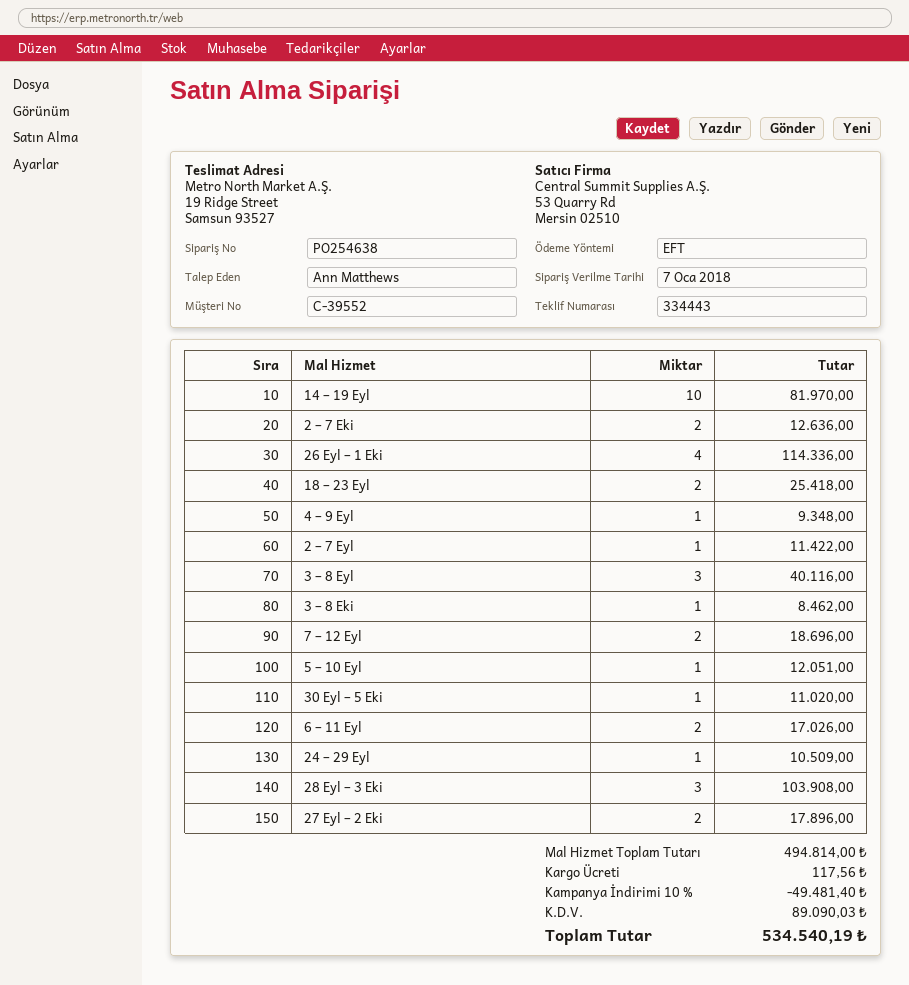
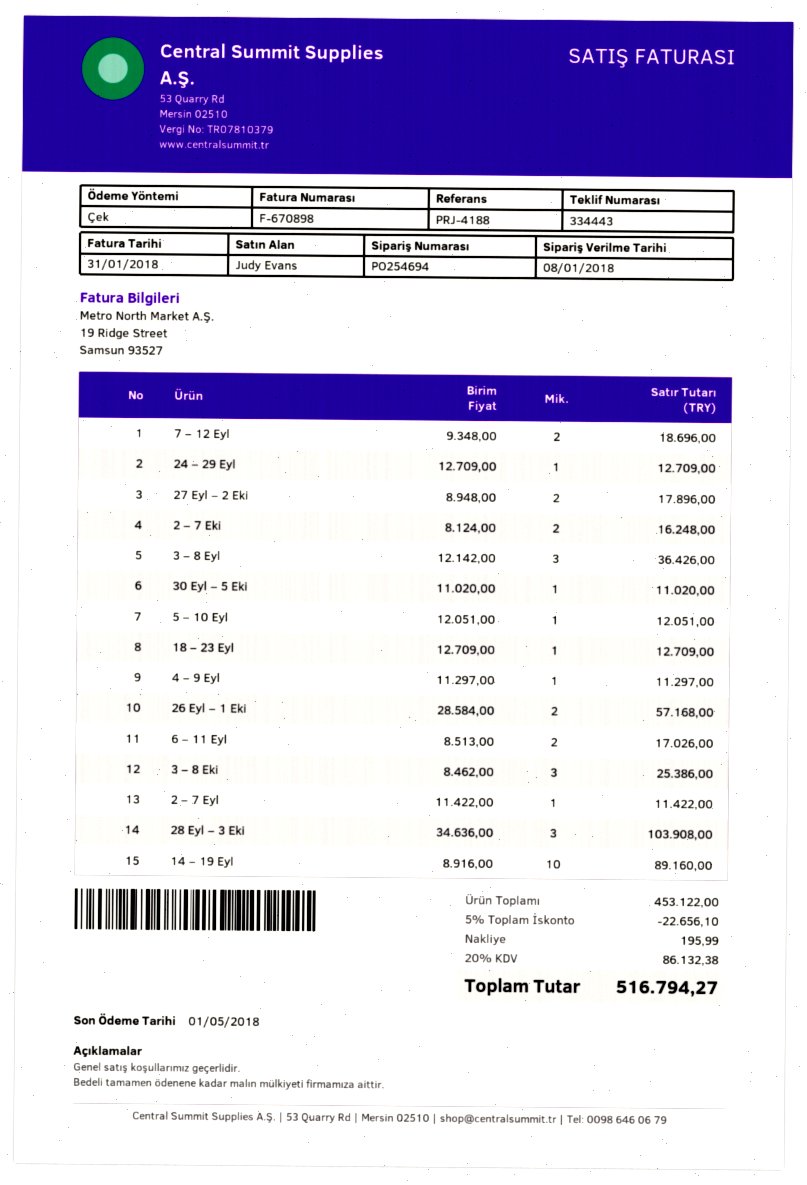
order number: PO254638 -> PO254694
order date: 2018-01-07 -> 2018-01-08
ordered by: Ann Matthews -> Judy Evans
payment method: bank transfer -> cheque
14 – 19 Eyl: 10 for 81970.00 -> 10 for 89160.00
2 – 7 Eki: 2 for 12636.00 -> 2 for 16248.00
26 Eyl – 1 Eki: 4 for 114336.00 -> 2 for 57168.00
18 – 23 Eyl: 2 for 25418.00 -> 1 for 12709.00
4 – 9 Eyl: 1 for 9348.00 -> 1 for 11297.00
3 – 8 Eyl: 3 for 40116.00 -> 3 for 36426.00
3 – 8 Eki: 1 for 8462.00 -> 3 for 25386.00
24 – 29 Eyl: 1 for 10509.00 -> 1 for 12709.00
subtotal: 494814.00 -> 453122.00
discount: 10% = 49481.40 -> 5% = 22656.10
shipping: 117.56 -> 195.99
tax: 89090.03 -> 86132.38
total: 534540.19 -> 516794.27

